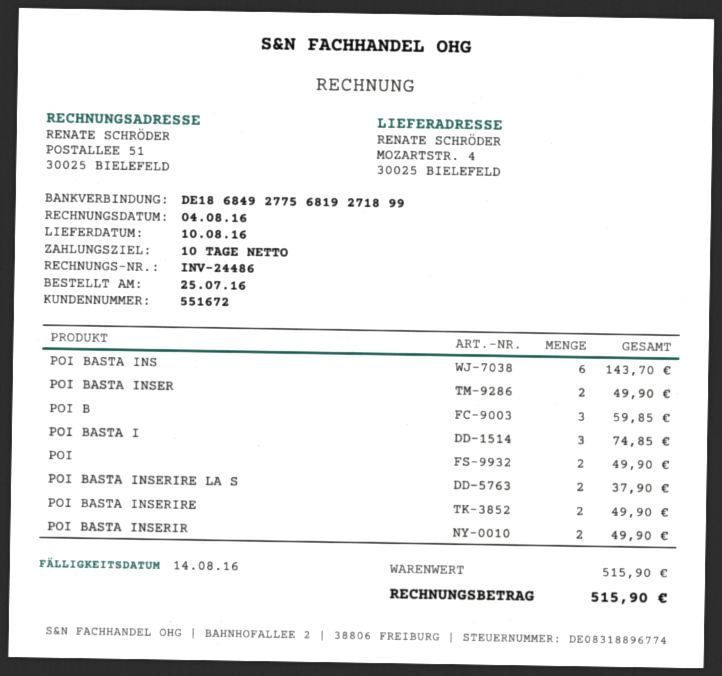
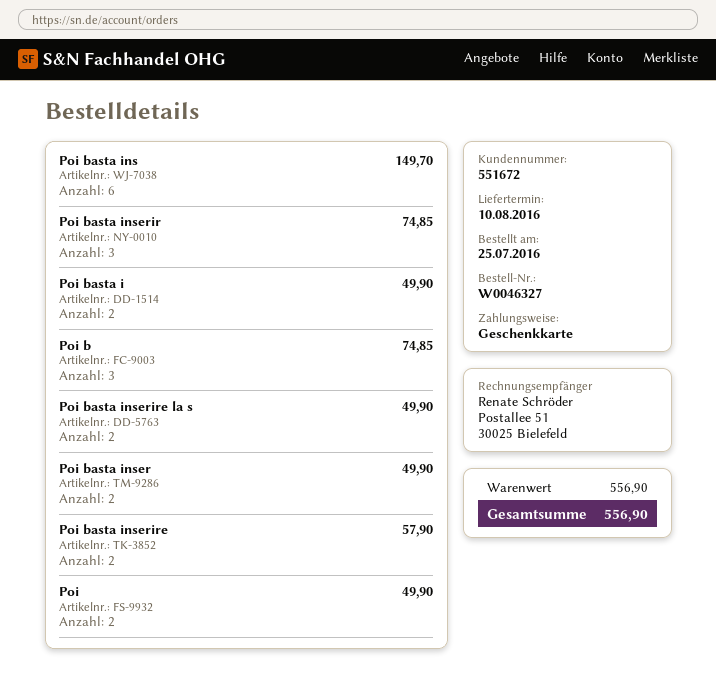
POI BASTA INS: 6 for 143.70 -> 6 for 149.70
POI B: 3 for 59.85 -> 3 for 74.85
POI BASTA I: 3 for 74.85 -> 2 for 49.90
POI BASTA INSERIRE LA S: 2 for 37.90 -> 2 for 49.90
POI BASTA INSERIRE: 2 for 49.90 -> 2 for 57.90
POI BASTA INSERIR: 2 for 49.90 -> 3 for 74.85
subtotal: 515.90 -> 556.90
total: 515.90 -> 556.90

